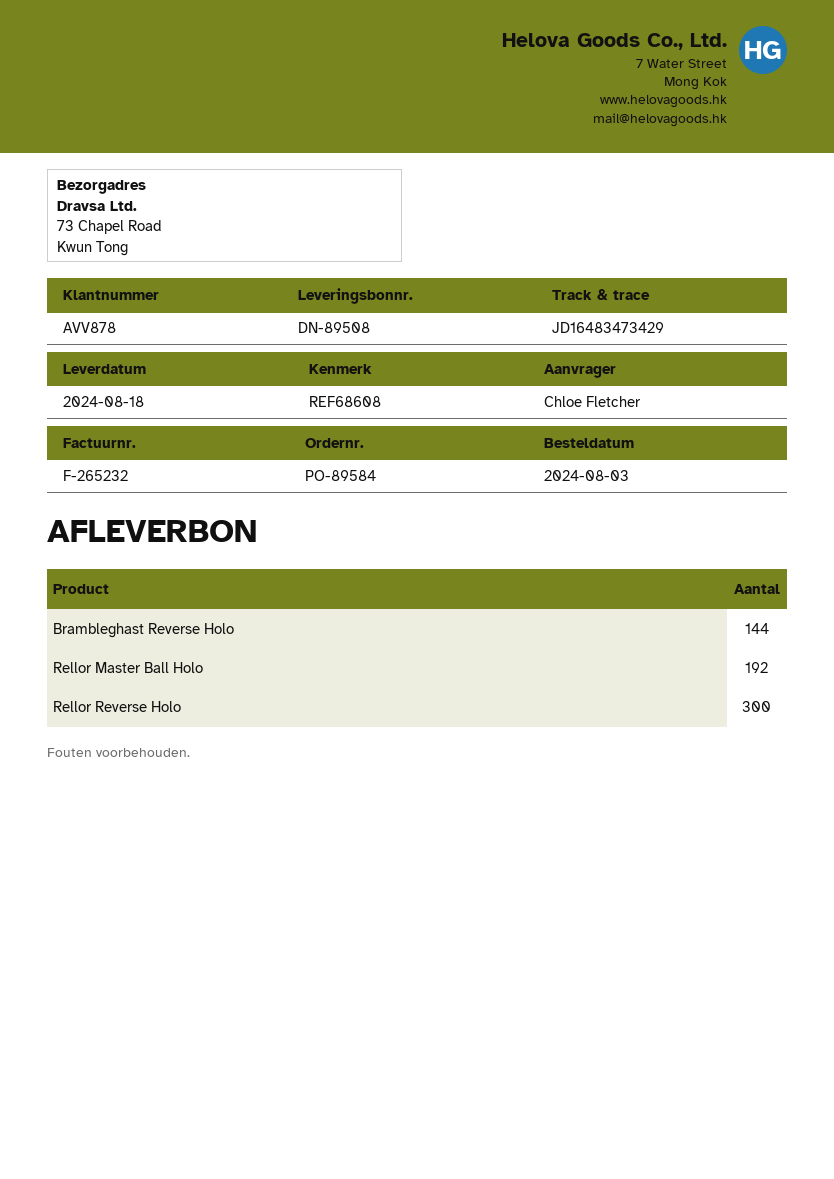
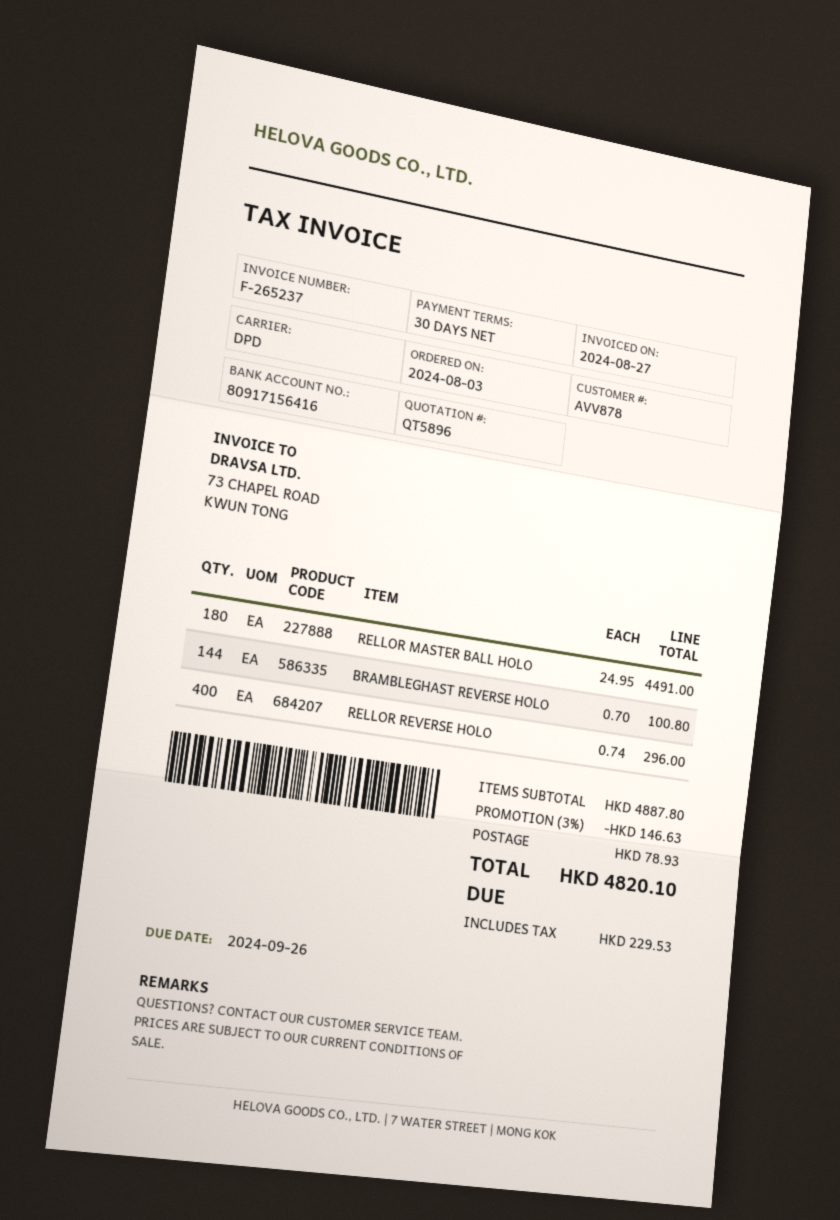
invoice number: F-265232 -> F-265237
Rellor Master Ball Holo: 192 -> 180
Rellor Reverse Holo: 300 -> 400

